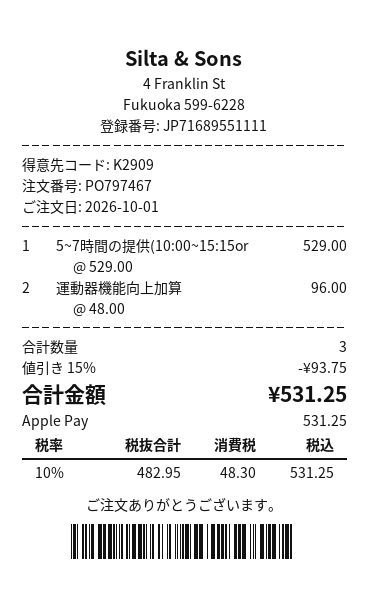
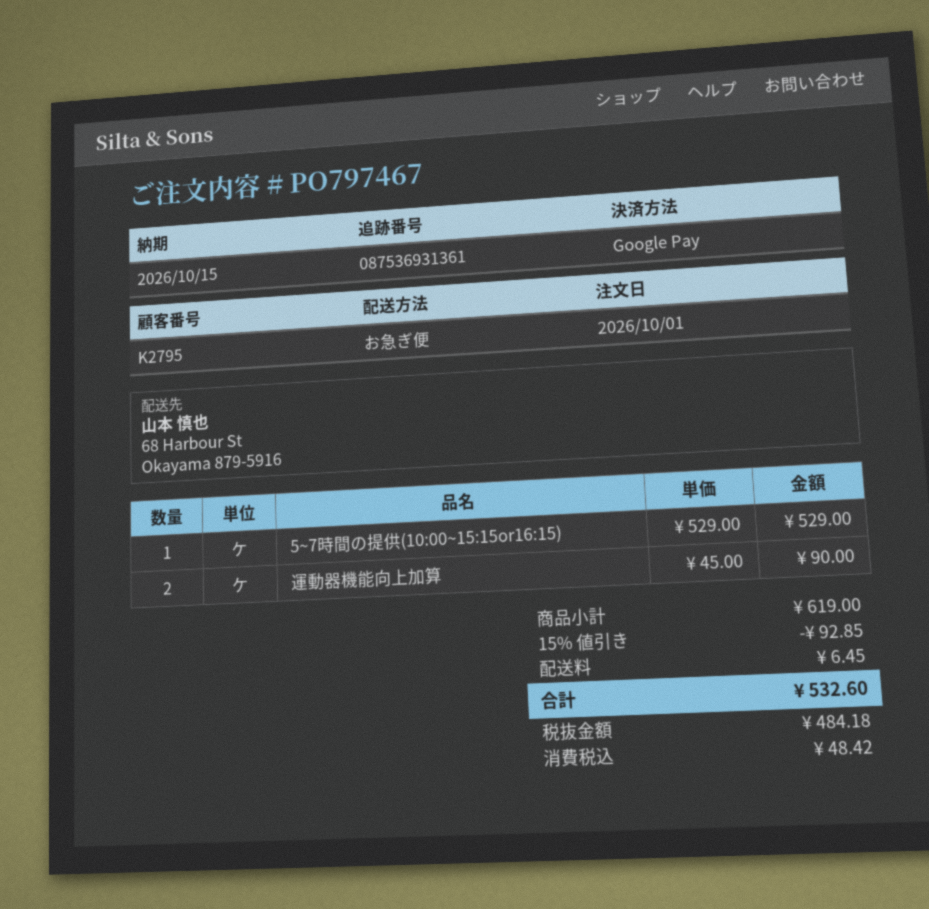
customer number: K2909 -> K2795
payment method: Apple Pay -> Google Pay
運動器機能向上加算: 2 x 48.00 = 96.00 -> 2 x 45.00 = 90.00
discount: 15% = 93.75 -> 15% = 92.85
shipping: none -> 6.45
net: 482.95 -> 484.18
tax: 48.30 -> 48.42
total: 531.25 -> 532.60

